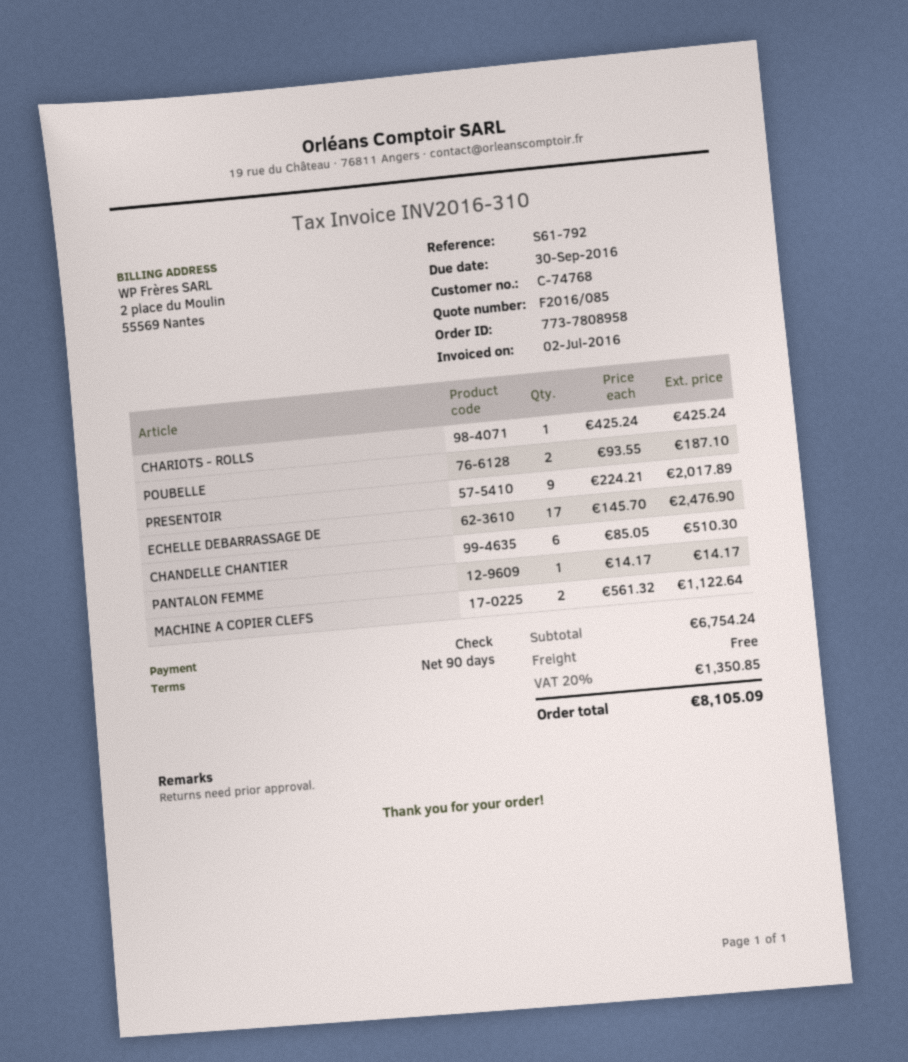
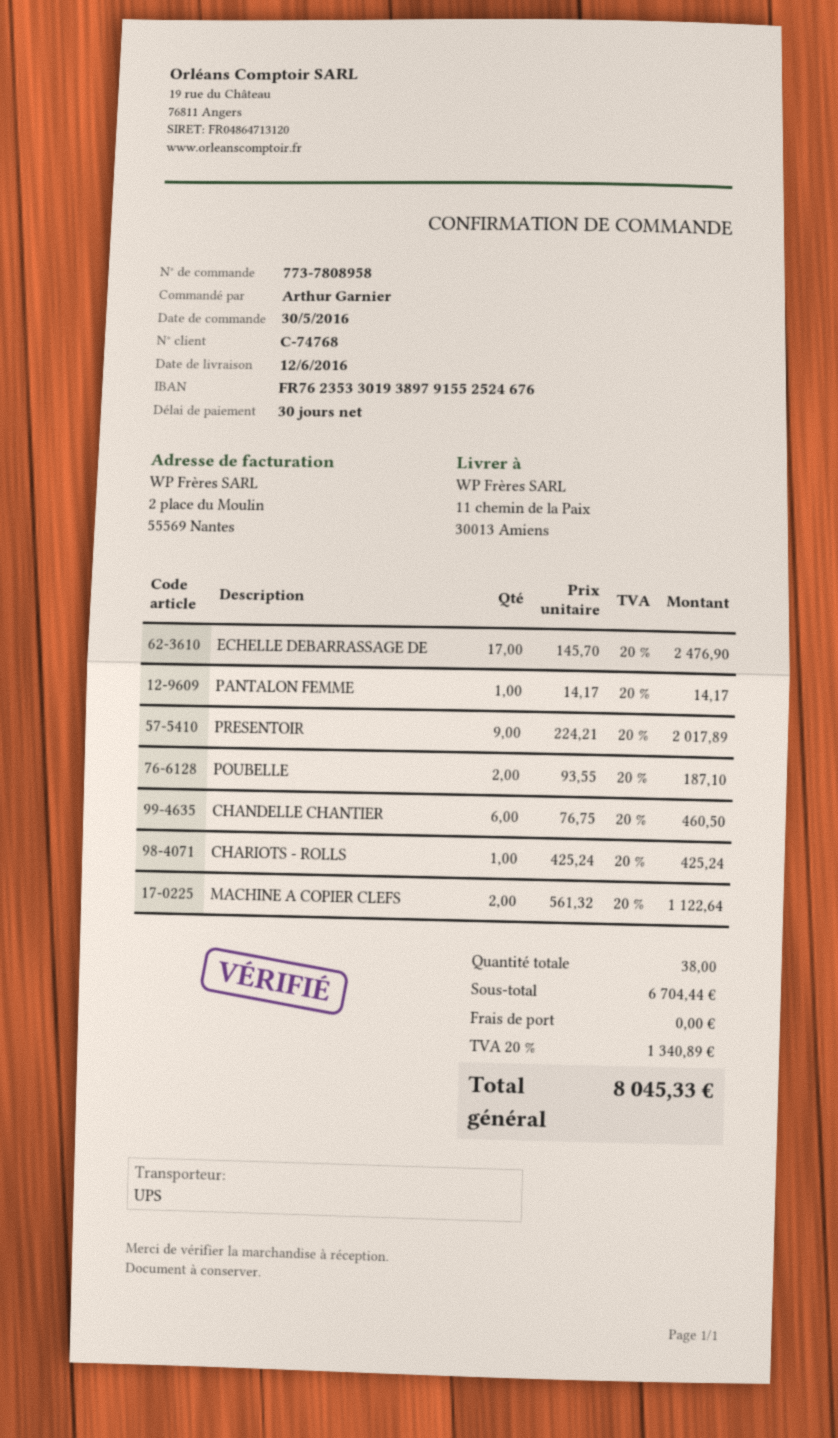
payment terms: 90 days -> 30 days
CHANDELLE CHANTIER: 6 x 85.05 = 510.30 -> 6 x 76.75 = 460.50
subtotal: 6754.24 -> 6704.44
tax: 20% = 1350.85 -> 20% = 1340.89
total: 8105.09 -> 8045.33

